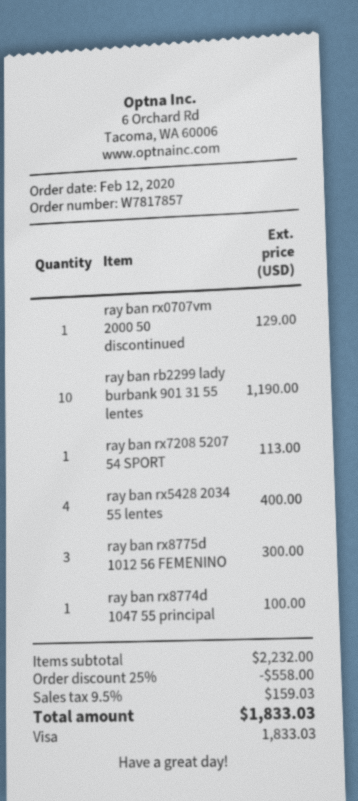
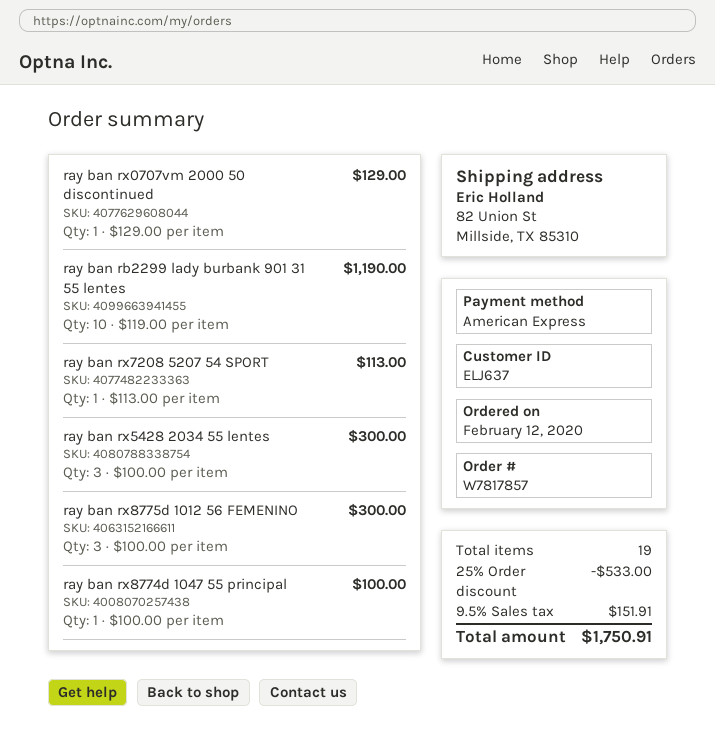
payment method: Visa -> American Express
ray ban rx5428 2034 55 lentes: 4 for 400.00 -> 3 for 300.00
discount: 25% = 558.00 -> 25% = 533.00
tax: 9.5% = 159.03 -> 9.5% = 151.91
total: 1833.03 -> 1750.91

